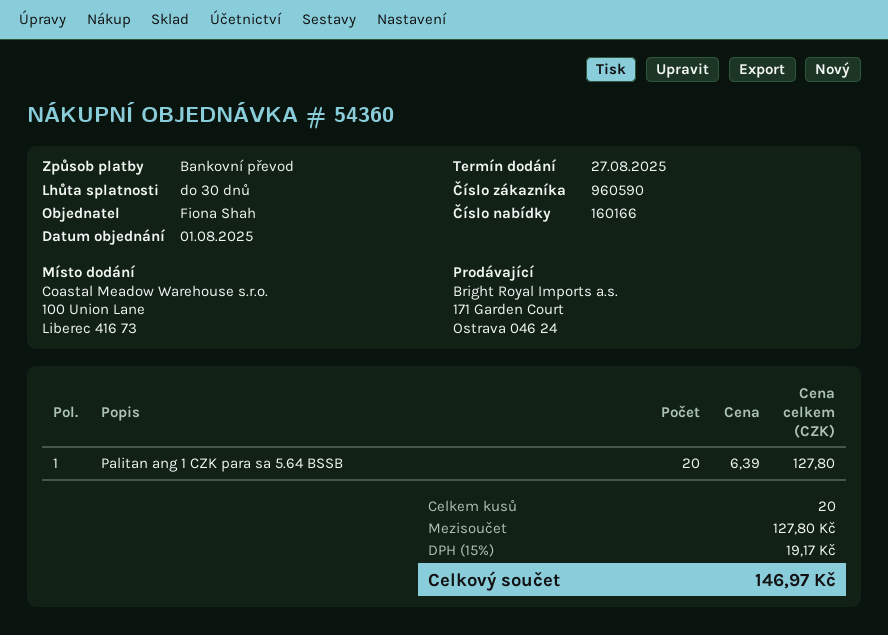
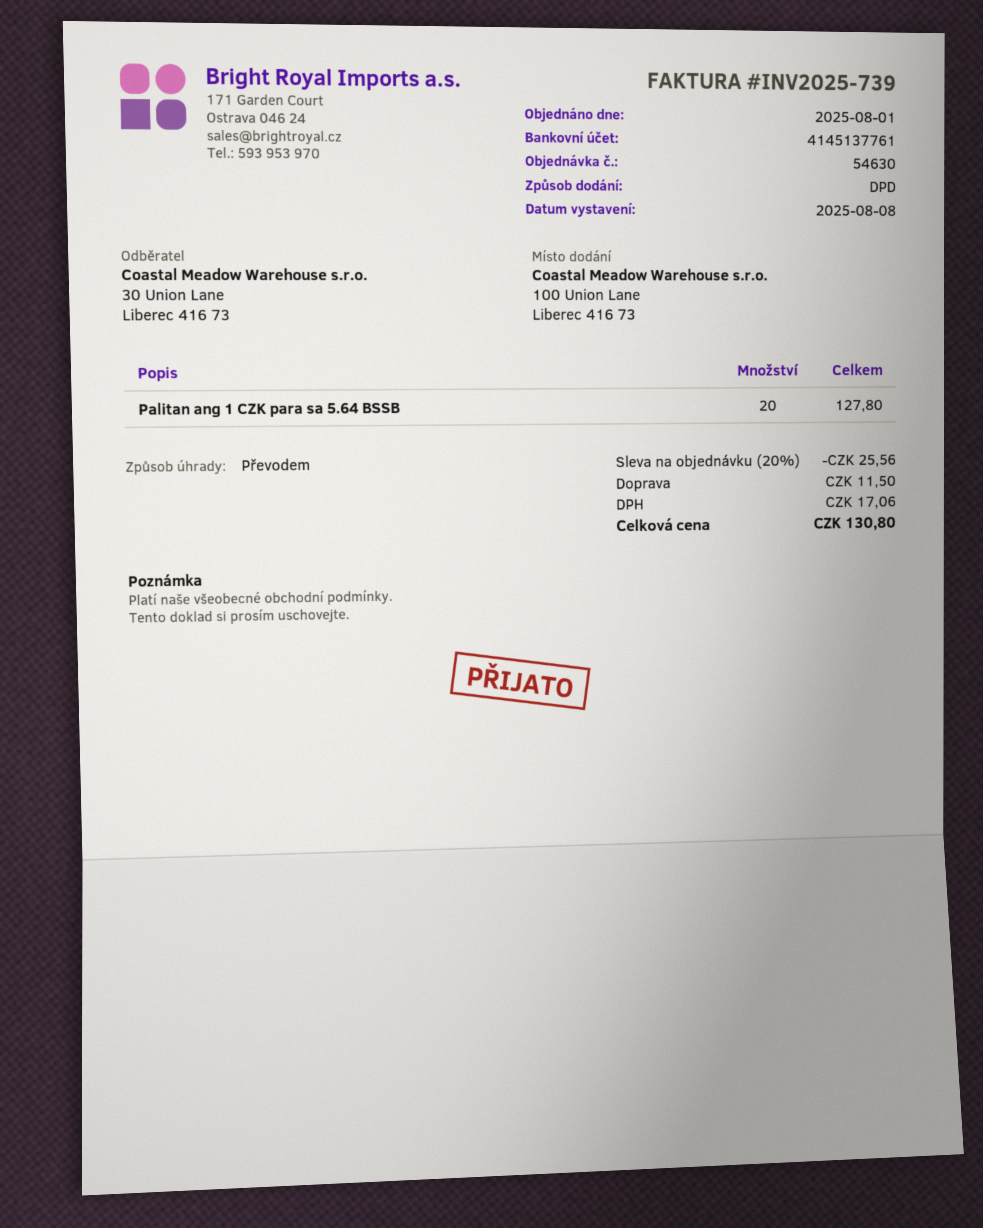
order number: 54360 -> 54630
discount: none -> 20% = 25.56
shipping: none -> 11.50
tax: 19.17 -> 17.06
total: 146.97 -> 130.80

